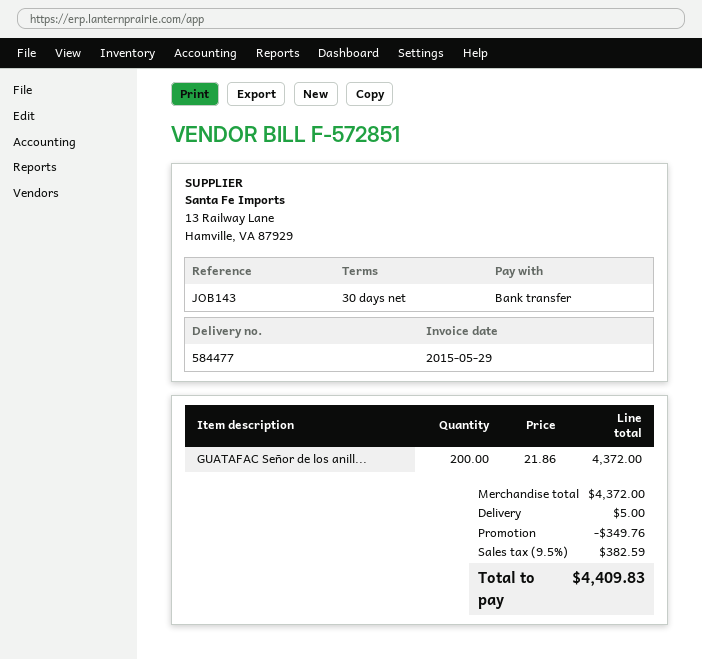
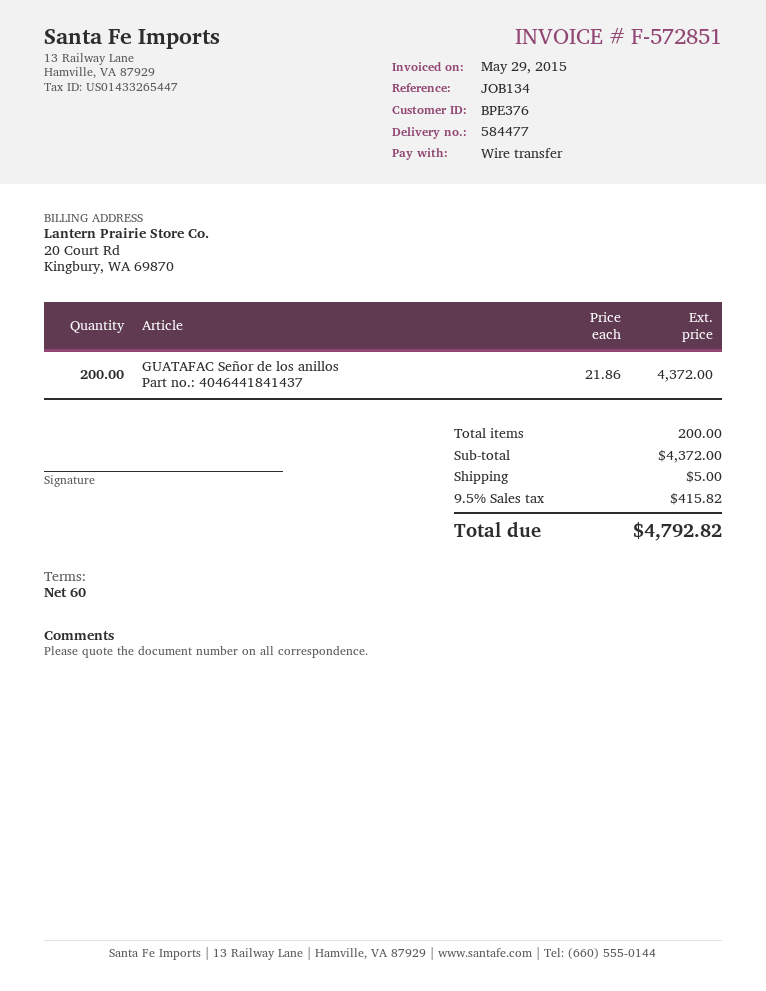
payment terms: 30 days -> 60 days
reference: JOB143 -> JOB134
discount: 349.76 -> none
tax: 9.5% = 382.59 -> 9.5% = 415.82
total: 4409.83 -> 4792.82

